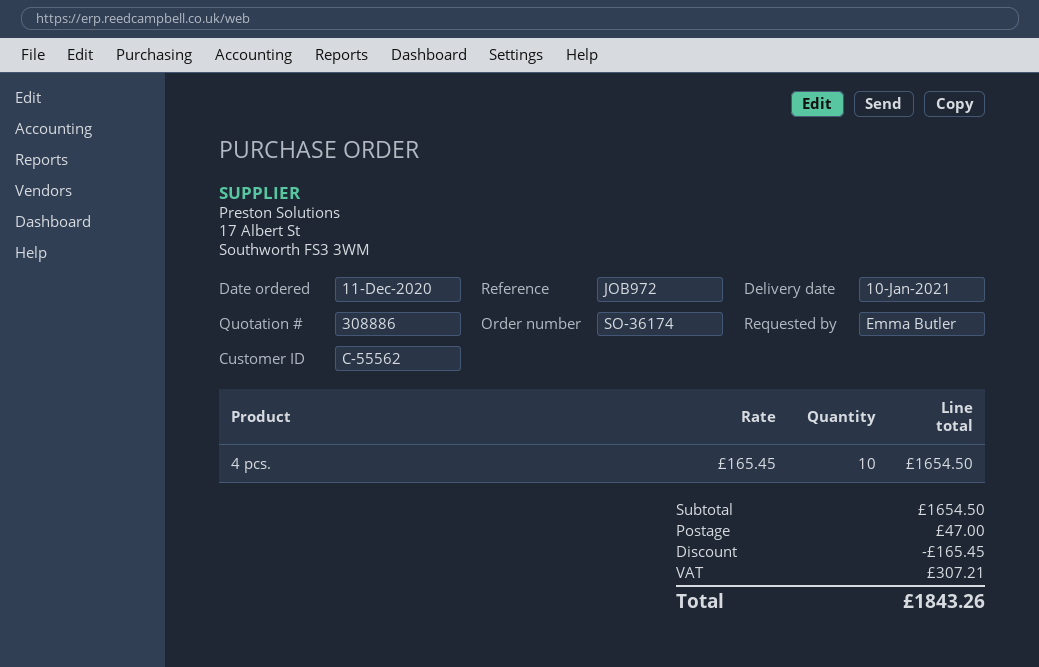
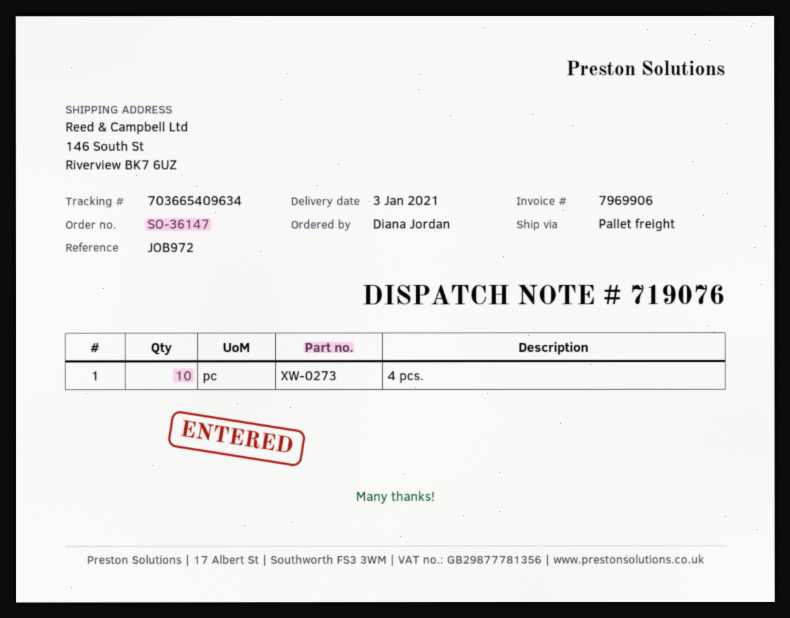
order number: SO-36174 -> SO-36147
delivery date: 2021-01-10 -> 2021-01-03
ordered by: Emma Butler -> Diana Jordan

